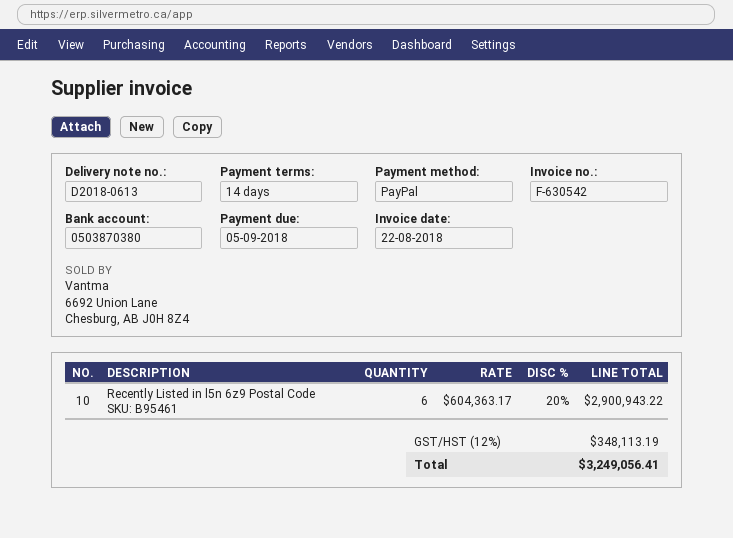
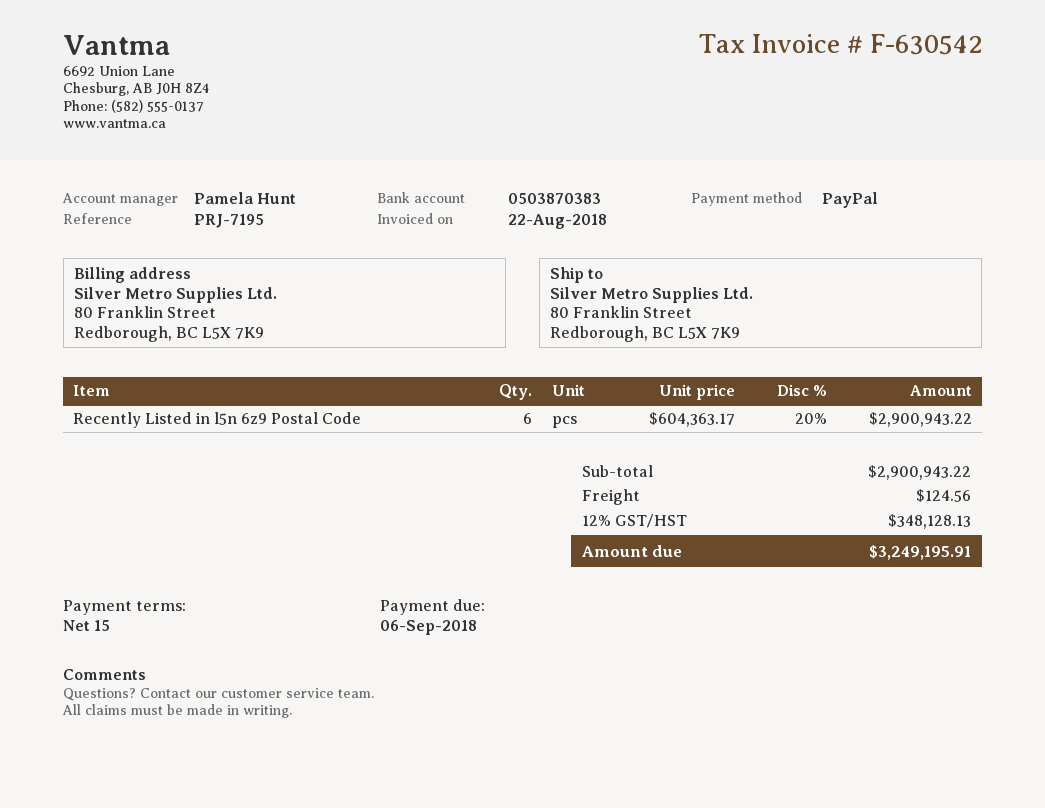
payment terms: 14 days -> 15 days
due date: 2018-09-05 -> 2018-09-06
bank account: 0503870380 -> 0503870383
shipping: none -> 124.56
tax: 12% = 348113.19 -> 12% = 348128.13
total: 3249056.41 -> 3249195.91

